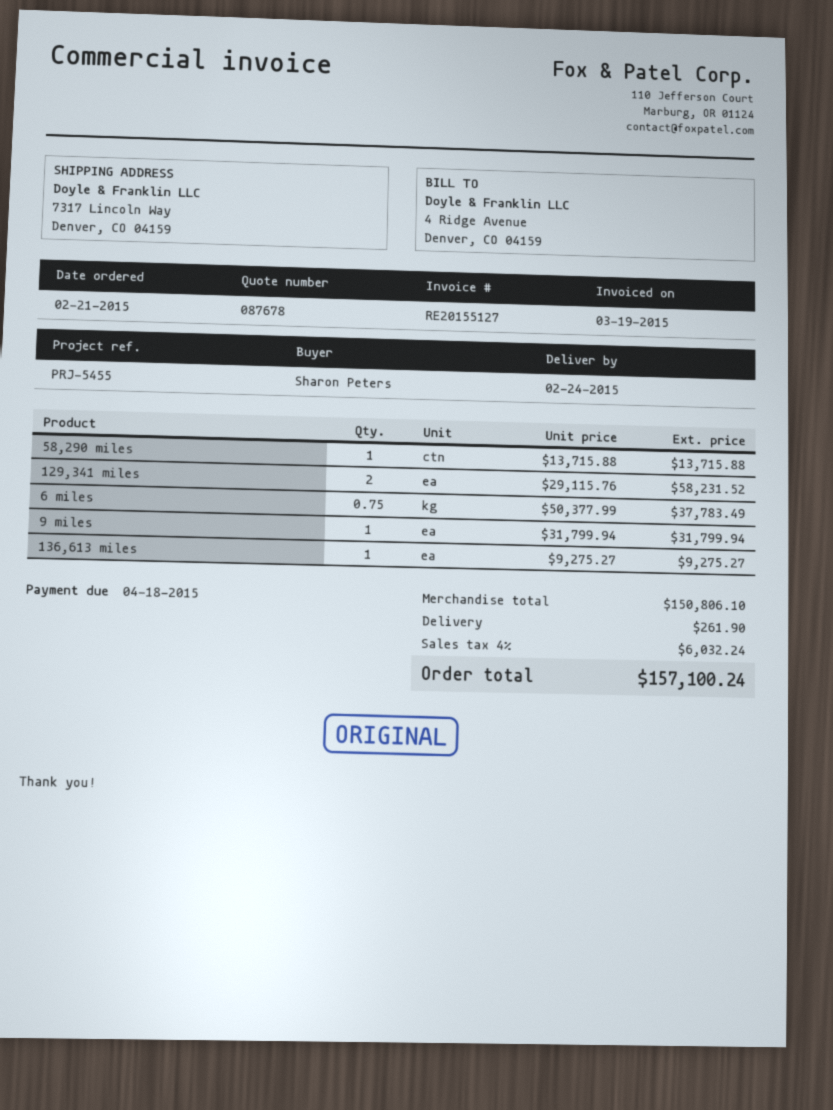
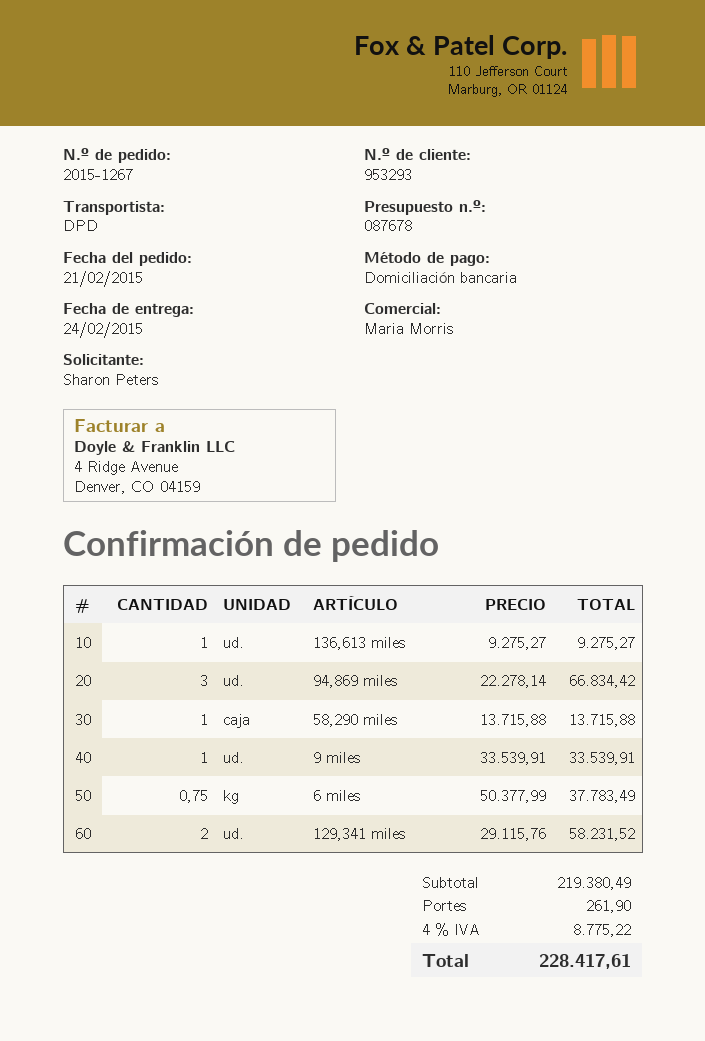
9 miles: 1 x 31799.94 = 31799.94 -> 1 x 33539.91 = 33539.91
94,869 miles: none -> 3 x 22278.14 = 66834.42
subtotal: 150806.10 -> 219380.49
tax: 4% = 6032.24 -> 4% = 8775.22
total: 157100.24 -> 228417.61

